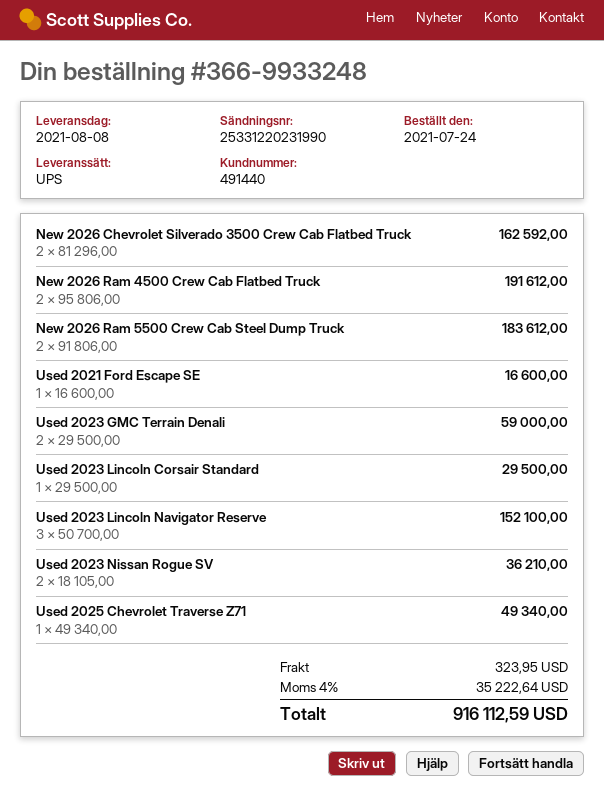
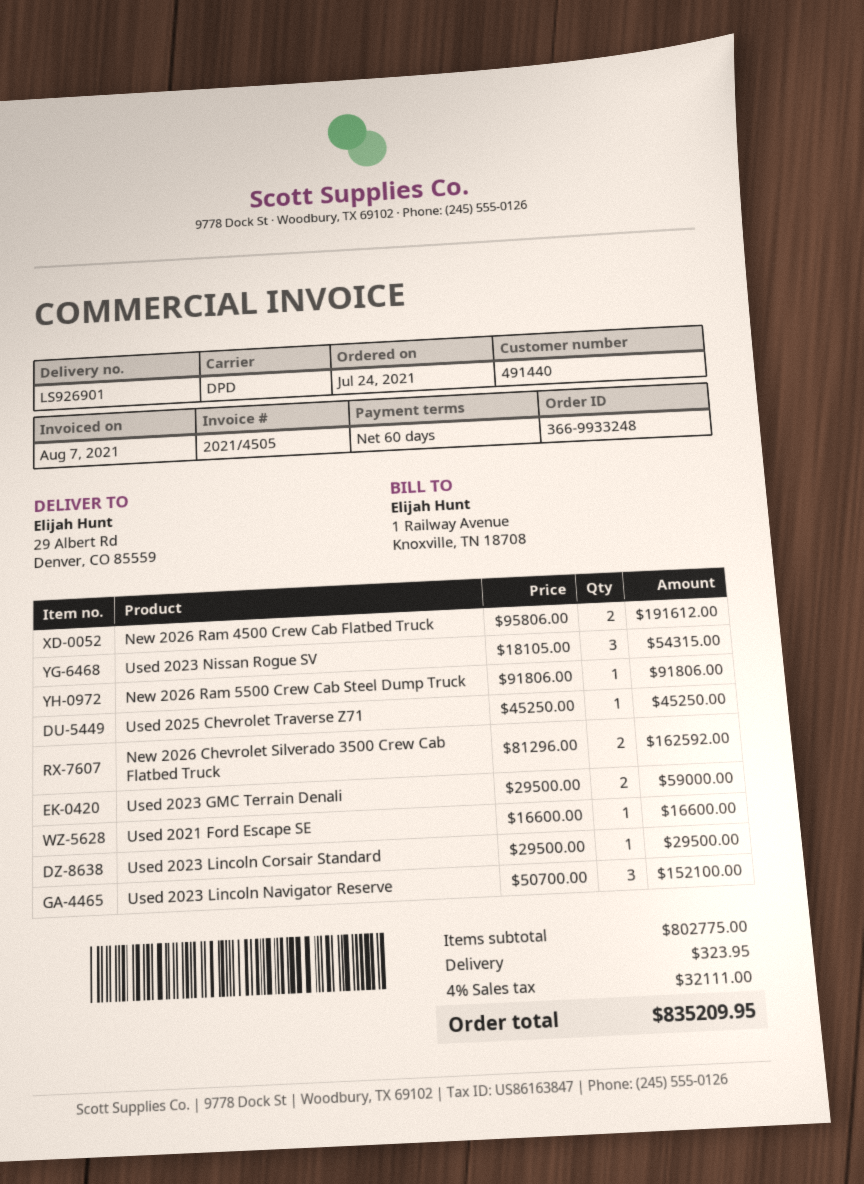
shipping method: UPS -> DPD
New 2026 Ram 5500 Crew Cab Steel Dump Truck: 2 x 91806.00 = 183612.00 -> 1 x 91806.00 = 91806.00
Used 2023 Nissan Rogue SV: 2 x 18105.00 = 36210.00 -> 3 x 18105.00 = 54315.00
Used 2025 Chevrolet Traverse Z71: 1 x 49340.00 = 49340.00 -> 1 x 45250.00 = 45250.00
tax: 4% = 35222.64 -> 4% = 32111.00
total: 916112.59 -> 835209.95

